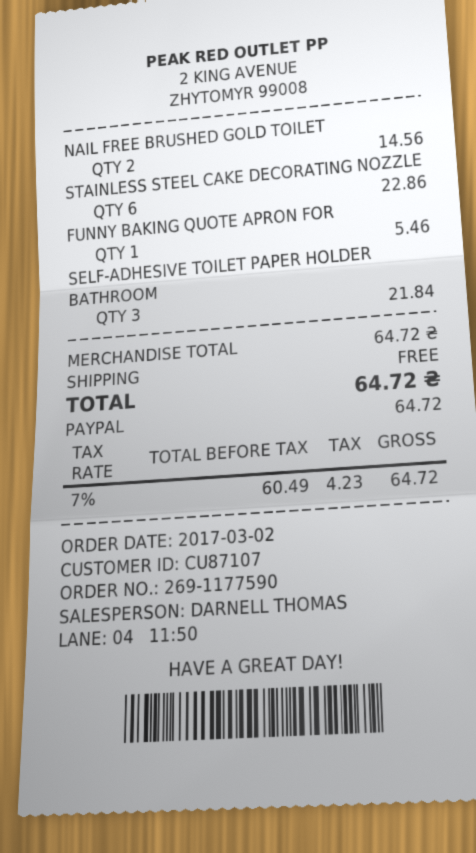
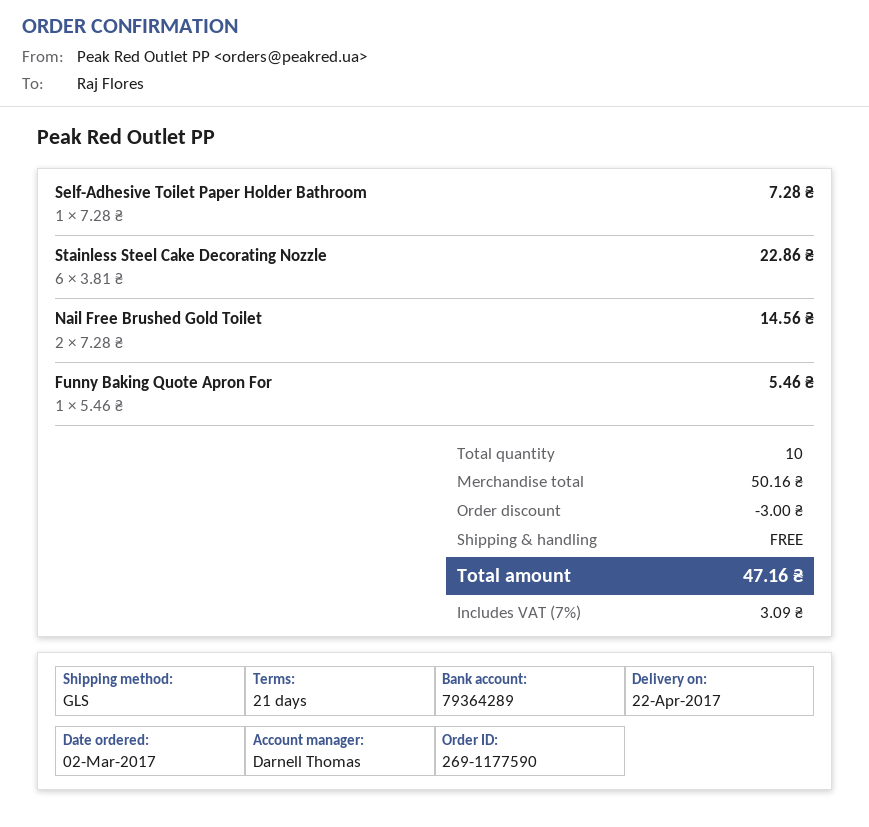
SELF-ADHESIVE TOILET PAPER HOLDER BATHROOM: 3 for 21.84 -> 1 for 7.28
subtotal: 64.72 -> 50.16
discount: none -> 3.00
tax: 7% = 4.23 -> 7% = 3.09
total: 64.72 -> 47.16

